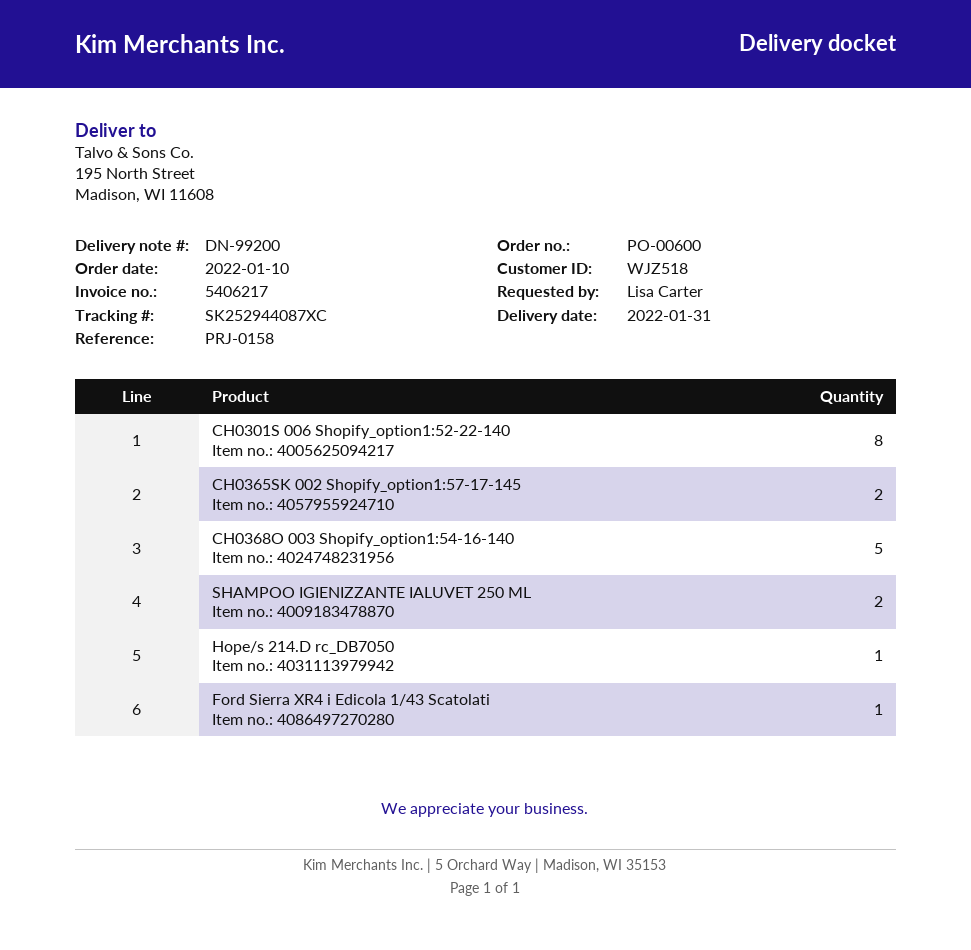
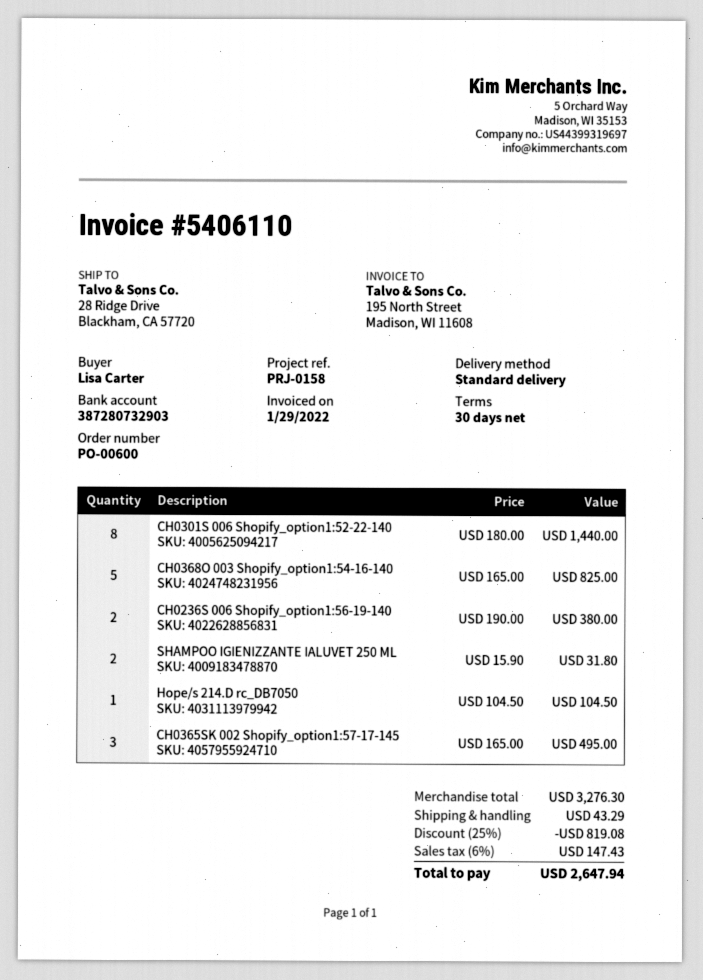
invoice number: 5406217 -> 5406110
ship to: 195 North Street, Madison, WI 11608 -> 28 Ridge Drive, Blackham, CA 57720
CH0365SK 002 Shopify_option1:57-17-145: 2 -> 3
Ford Sierra XR4 i Edicola 1/43 Scatolati: 1 -> none
CH0236S 006 Shopify_option1:56-19-140: none -> 2

